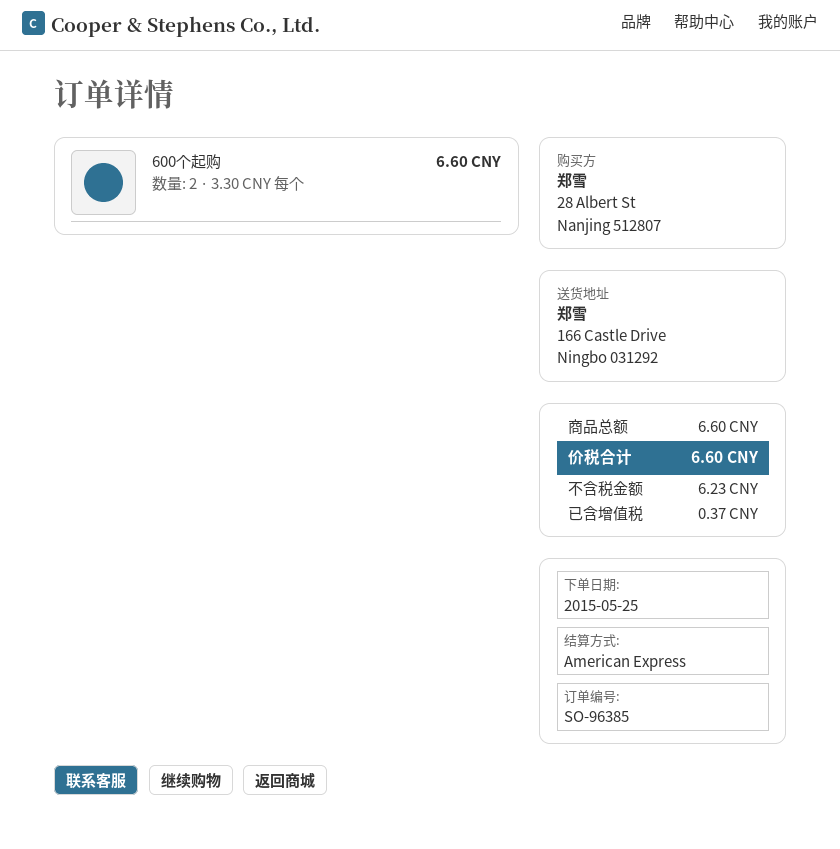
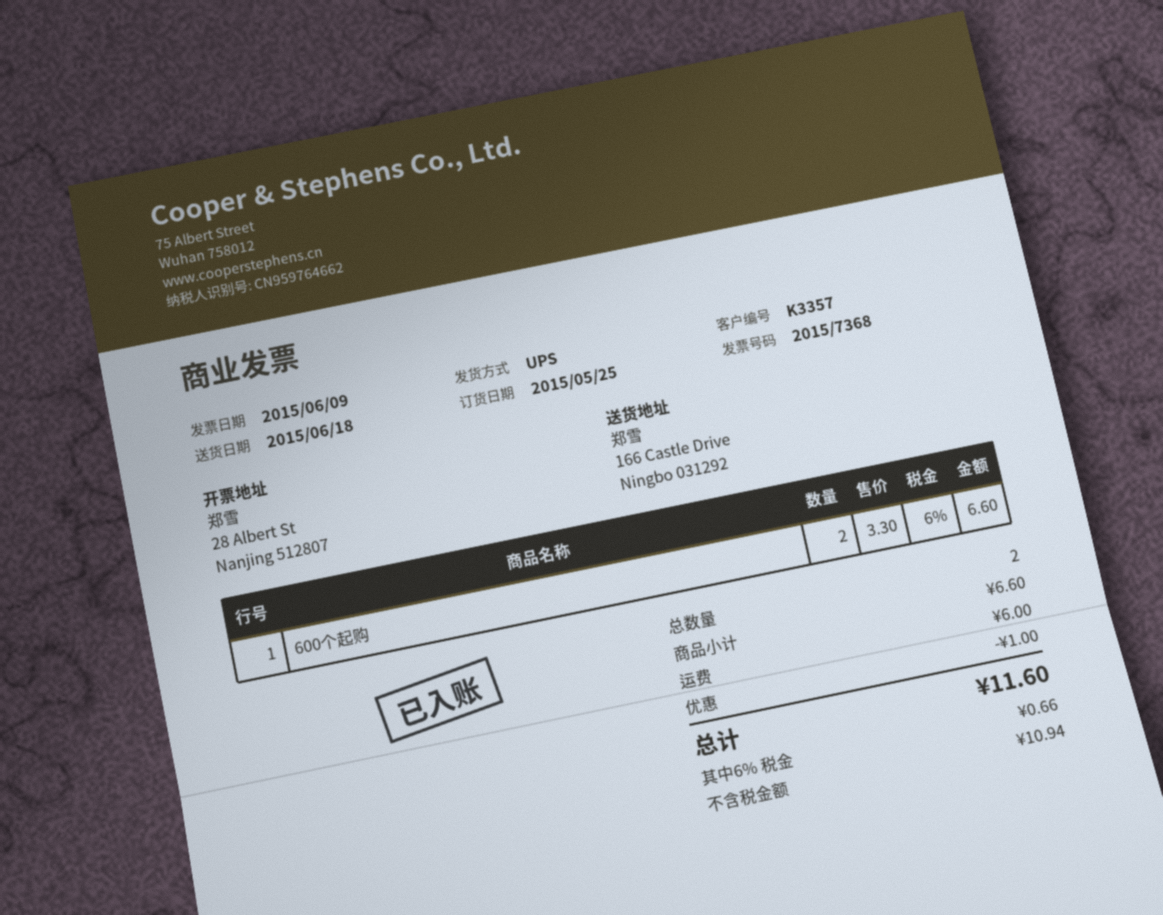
discount: none -> 1.00
shipping: none -> 6.00
net: 6.23 -> 10.94
tax: 0.37 -> 0.66
total: 6.60 -> 11.60

